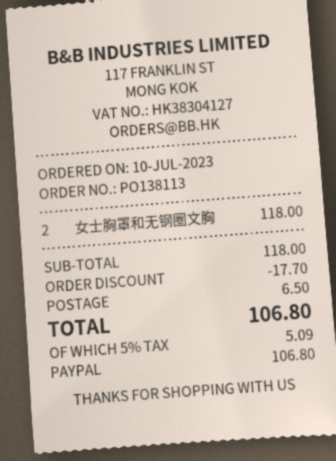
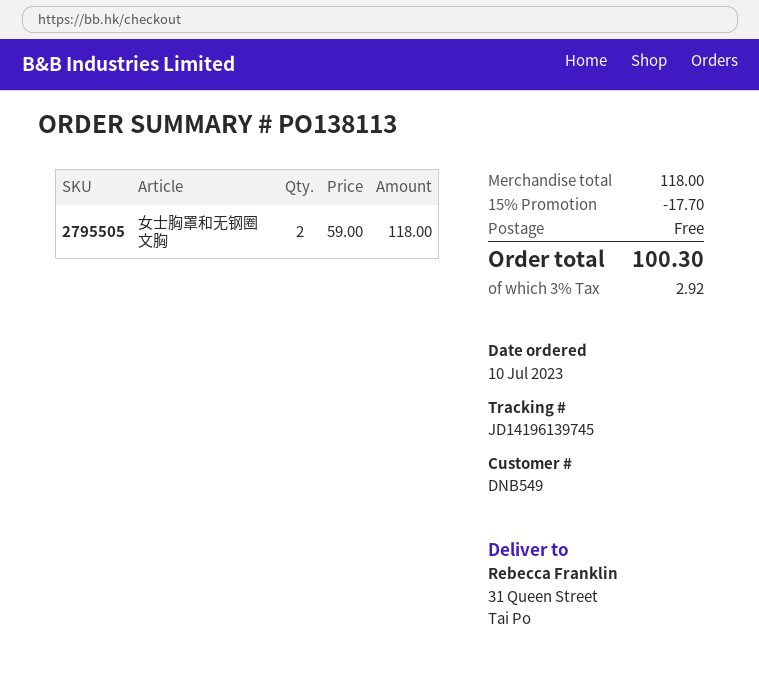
shipping: 6.50 -> 0.00
tax: 5% = 5.09 -> 3% = 2.92
total: 106.80 -> 100.30

